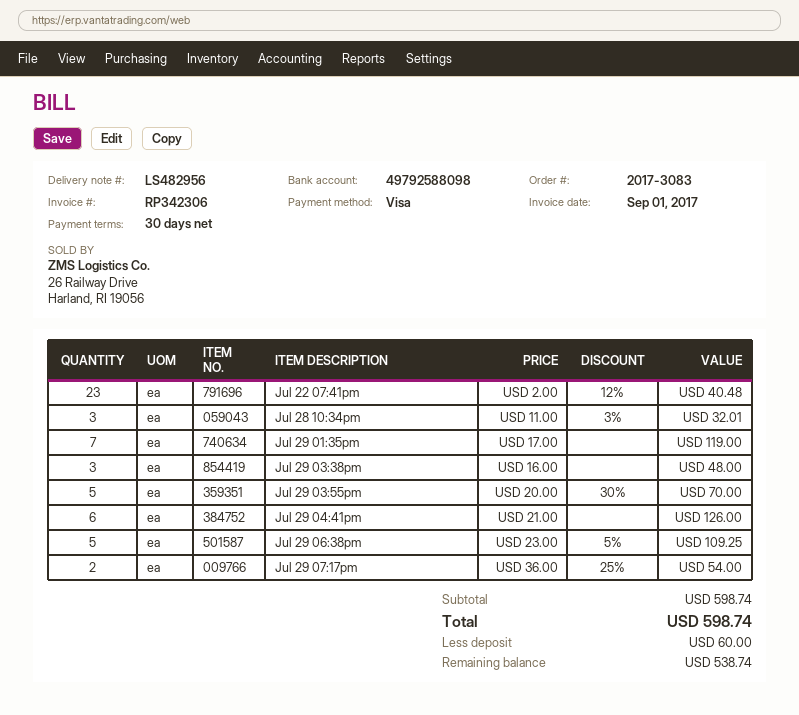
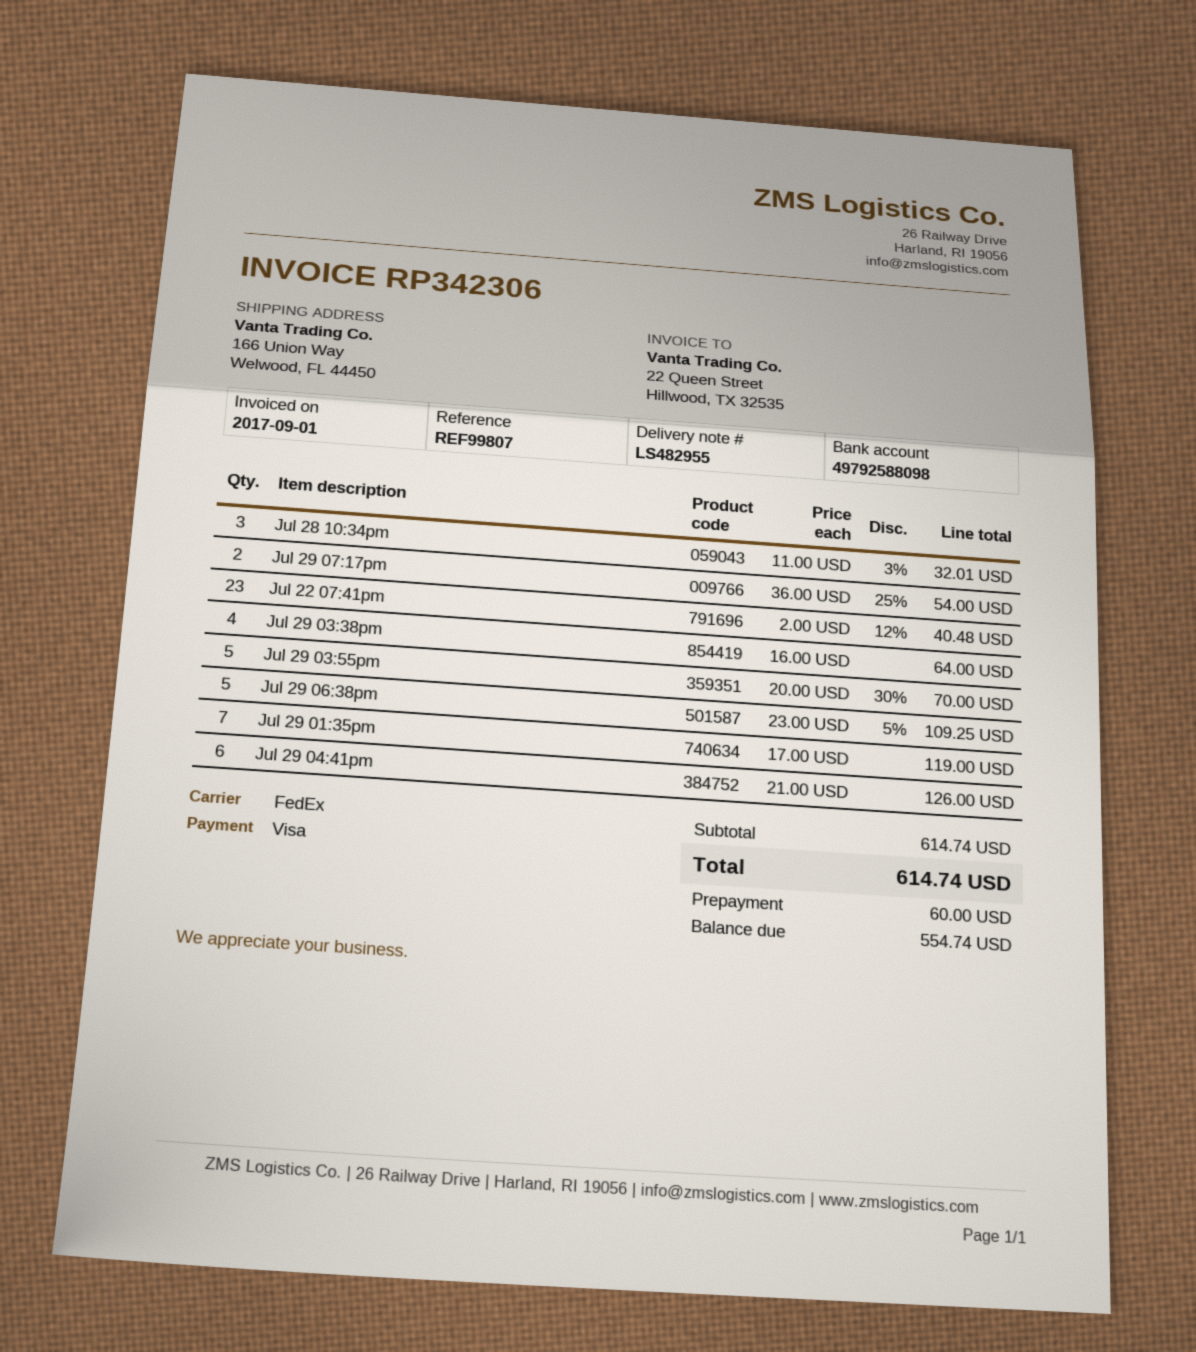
delivery note number: LS482956 -> LS482955
Jul 29 03:38pm: 3 x 16.00 = 48.00 -> 4 x 16.00 = 64.00
subtotal: 598.74 -> 614.74
total: 598.74 -> 614.74
balance: 538.74 -> 554.74

